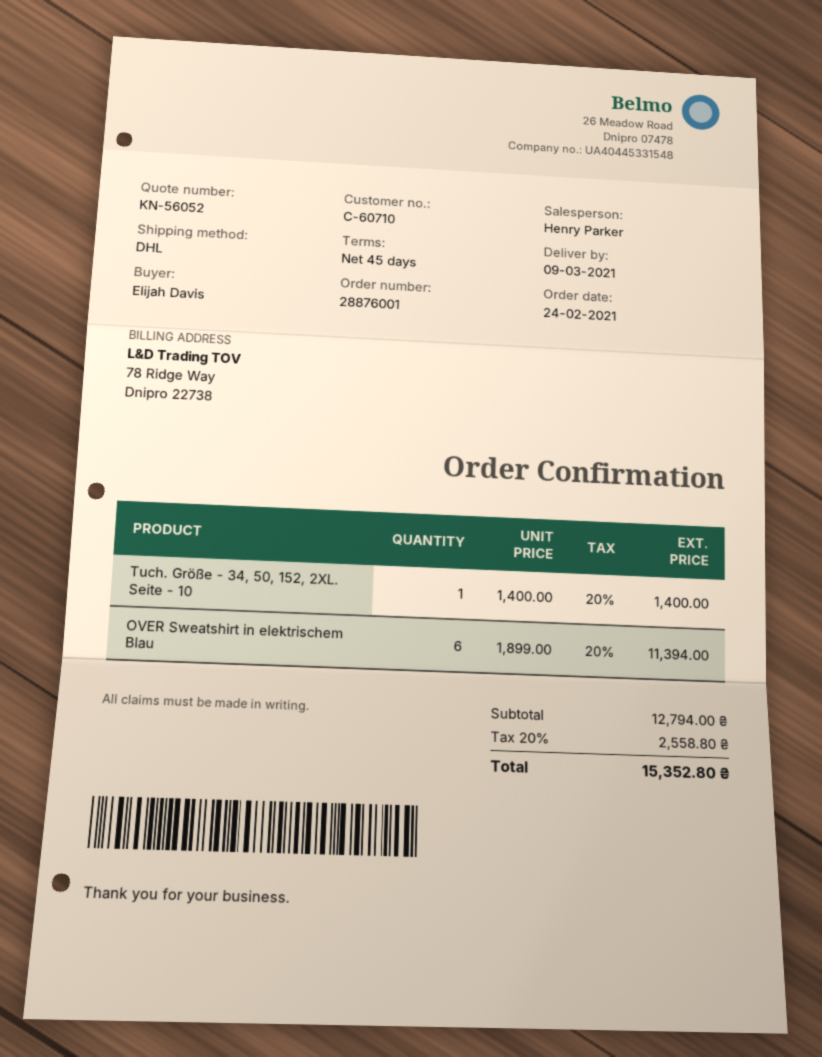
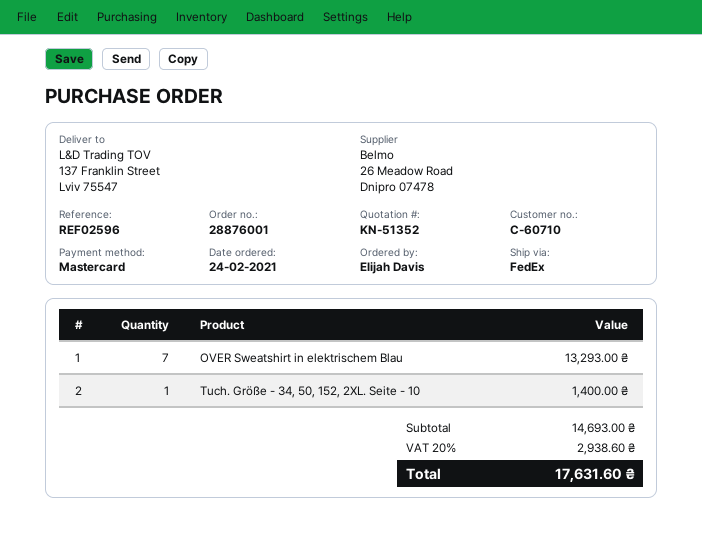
quote number: KN-56052 -> KN-51352
shipping method: DHL -> FedEx
OVER Sweatshirt in elektrischem Blau: 6 for 11394.00 -> 7 for 13293.00
subtotal: 12794.00 -> 14693.00
tax: 20% = 2558.80 -> 20% = 2938.60
total: 15352.80 -> 17631.60

